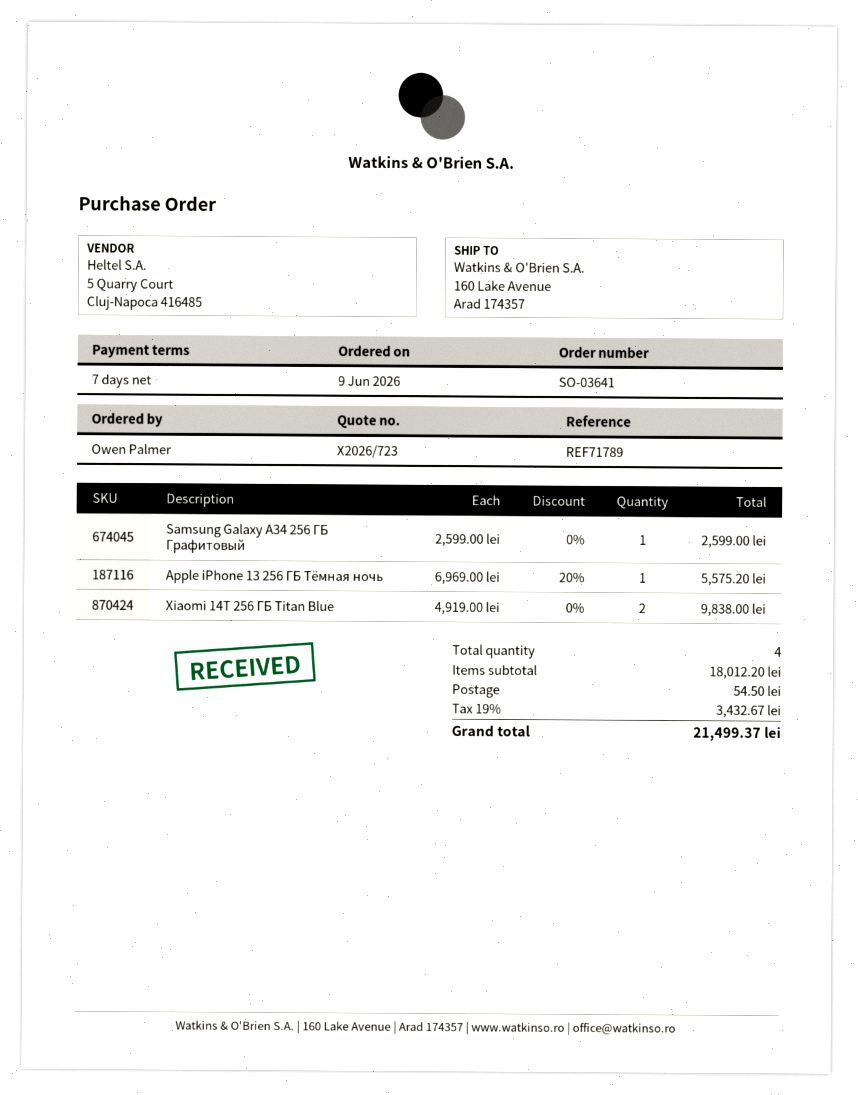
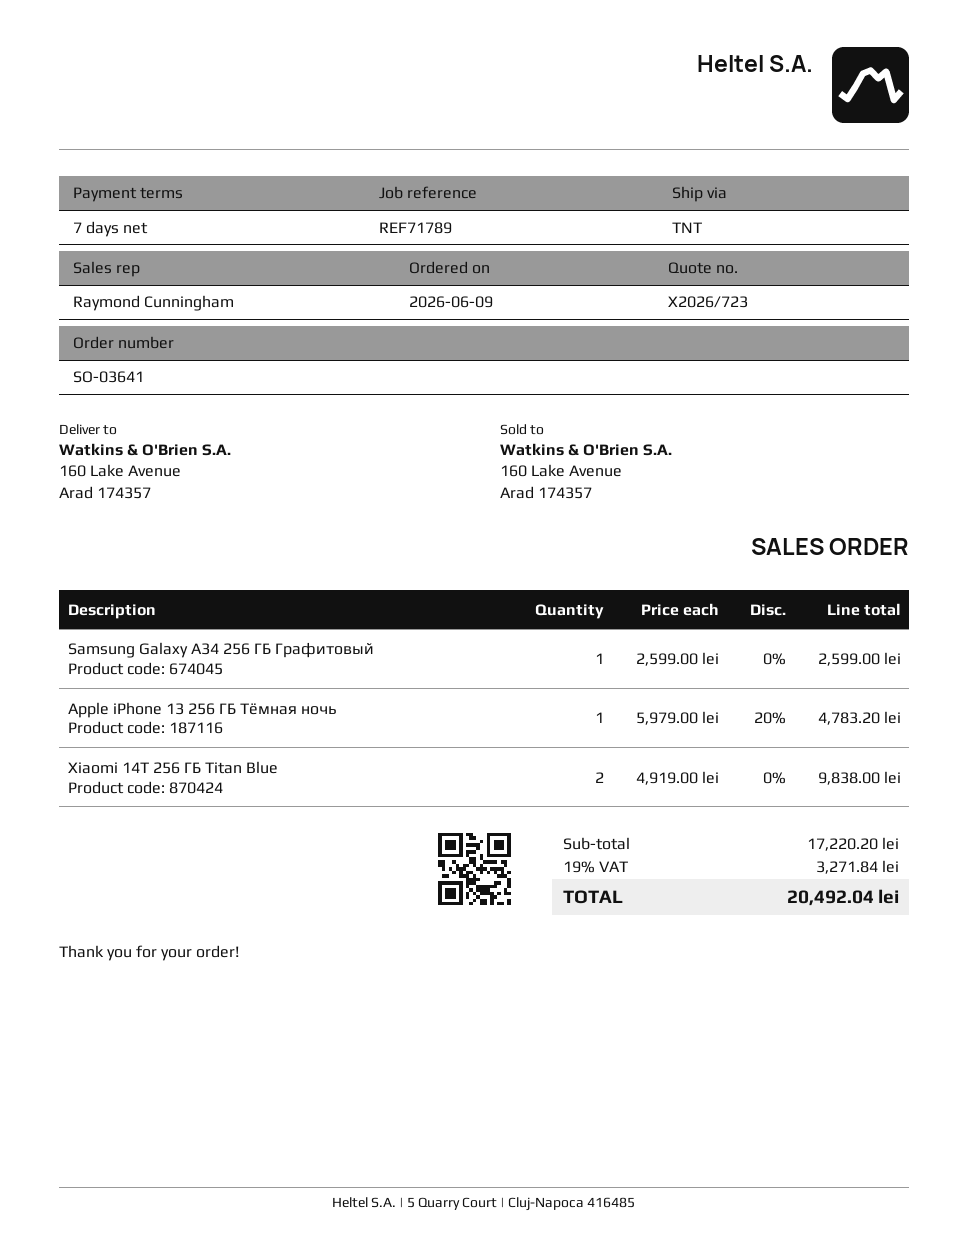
Apple iPhone 13 256 ГБ Тёмная ночь: 1 x 6969.00 - 20% = 5575.20 -> 1 x 5979.00 - 20% = 4783.20
subtotal: 18012.20 -> 17220.20
shipping: 54.50 -> none
tax: 19% = 3432.67 -> 19% = 3271.84
total: 21499.37 -> 20492.04

